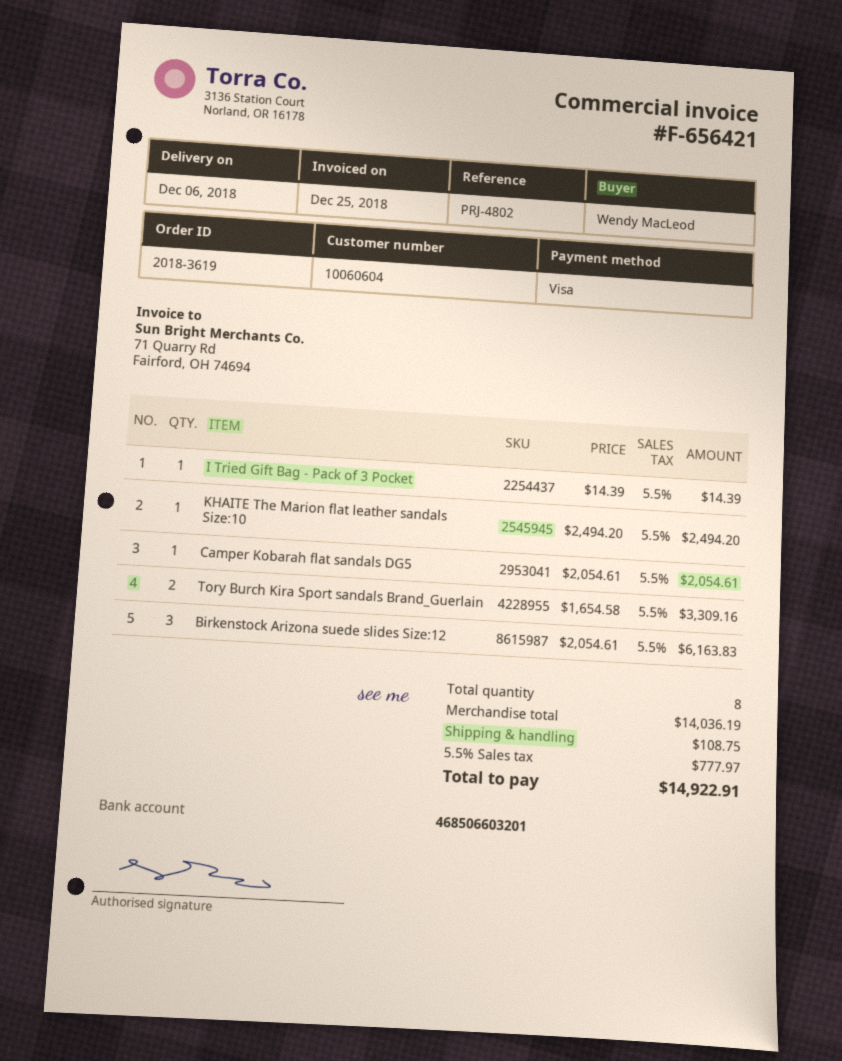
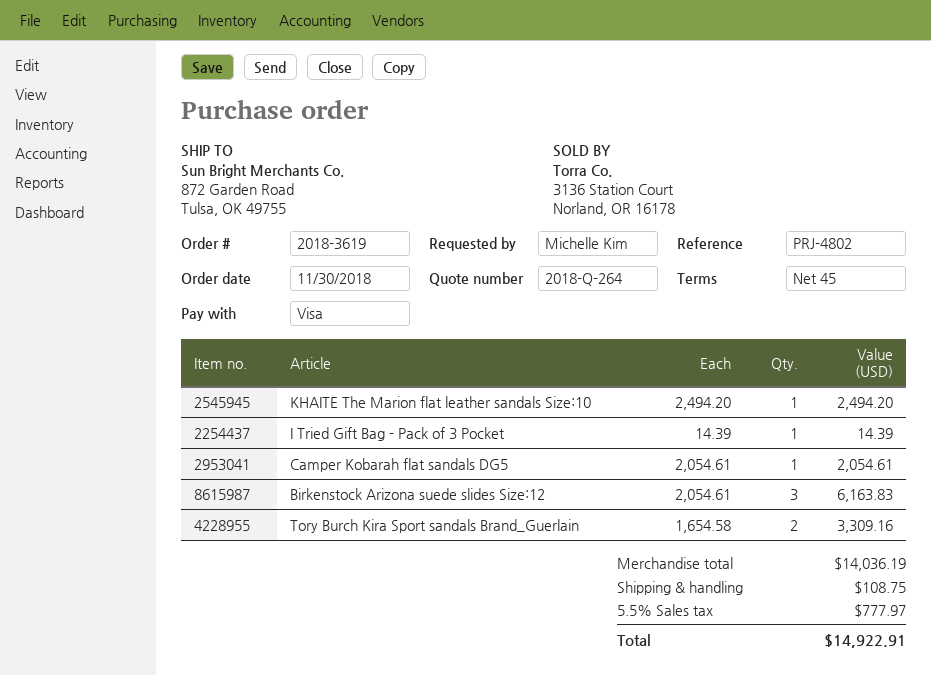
ordered by: Wendy MacLeod -> Michelle Kim

